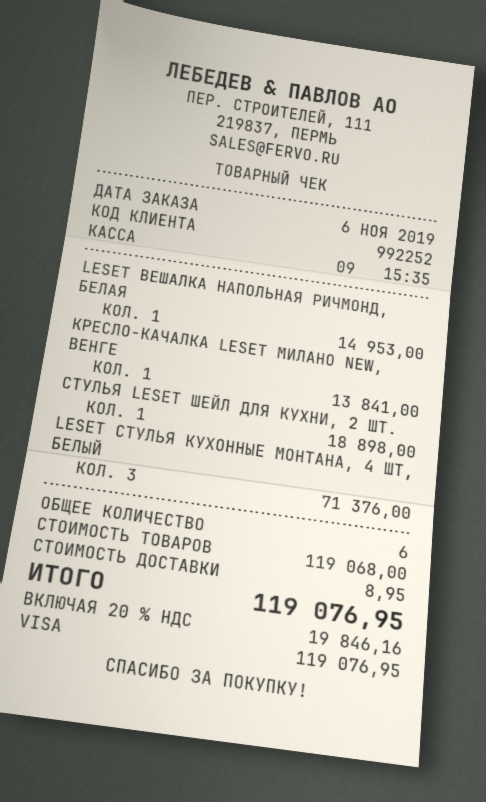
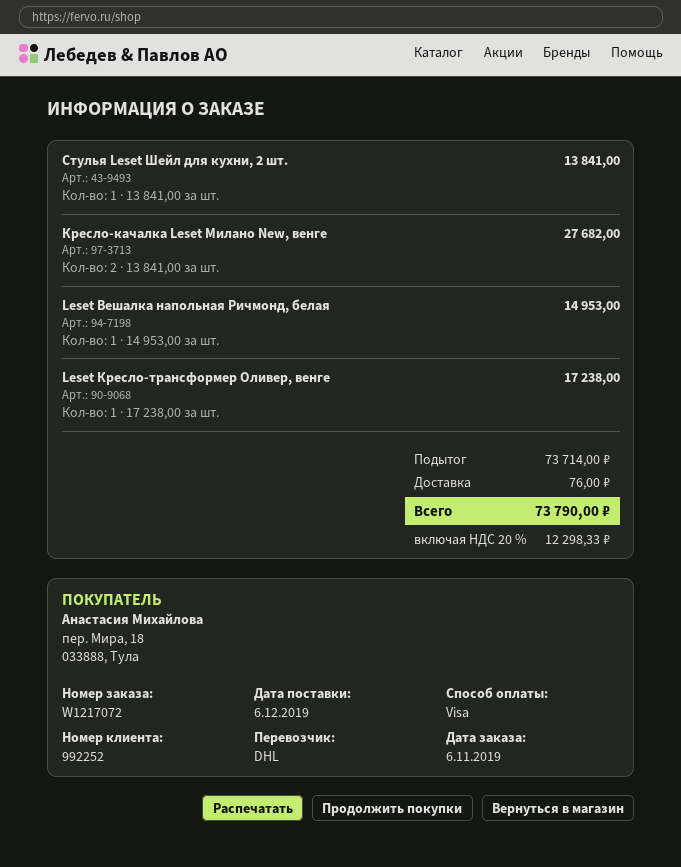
КРЕСЛО-КАЧАЛКА LESET МИЛАНО NEW, ВЕНГЕ: 1 for 13841.00 -> 2 for 27682.00
СТУЛЬЯ LESET ШЕЙЛ ДЛЯ КУХНИ, 2 ШТ.: 1 for 18898.00 -> 1 for 13841.00
LESET СТУЛЬЯ КУХОННЫЕ МОНТАНА, 4 ШТ, БЕЛЫЙ: 3 for 71376.00 -> none
Leset Кресло-трансформер Оливер, венге: none -> 1 for 17238.00
subtotal: 119068.00 -> 73714.00
shipping: 8.95 -> 76.00
tax: 20% = 19846.16 -> 20% = 12298.33
total: 119076.95 -> 73790.00

